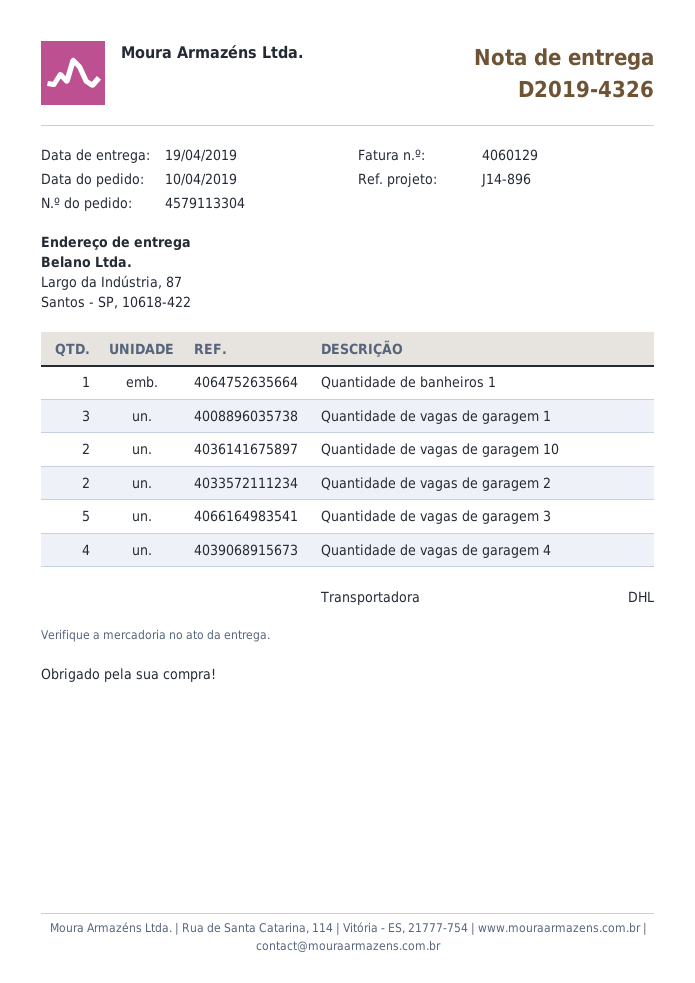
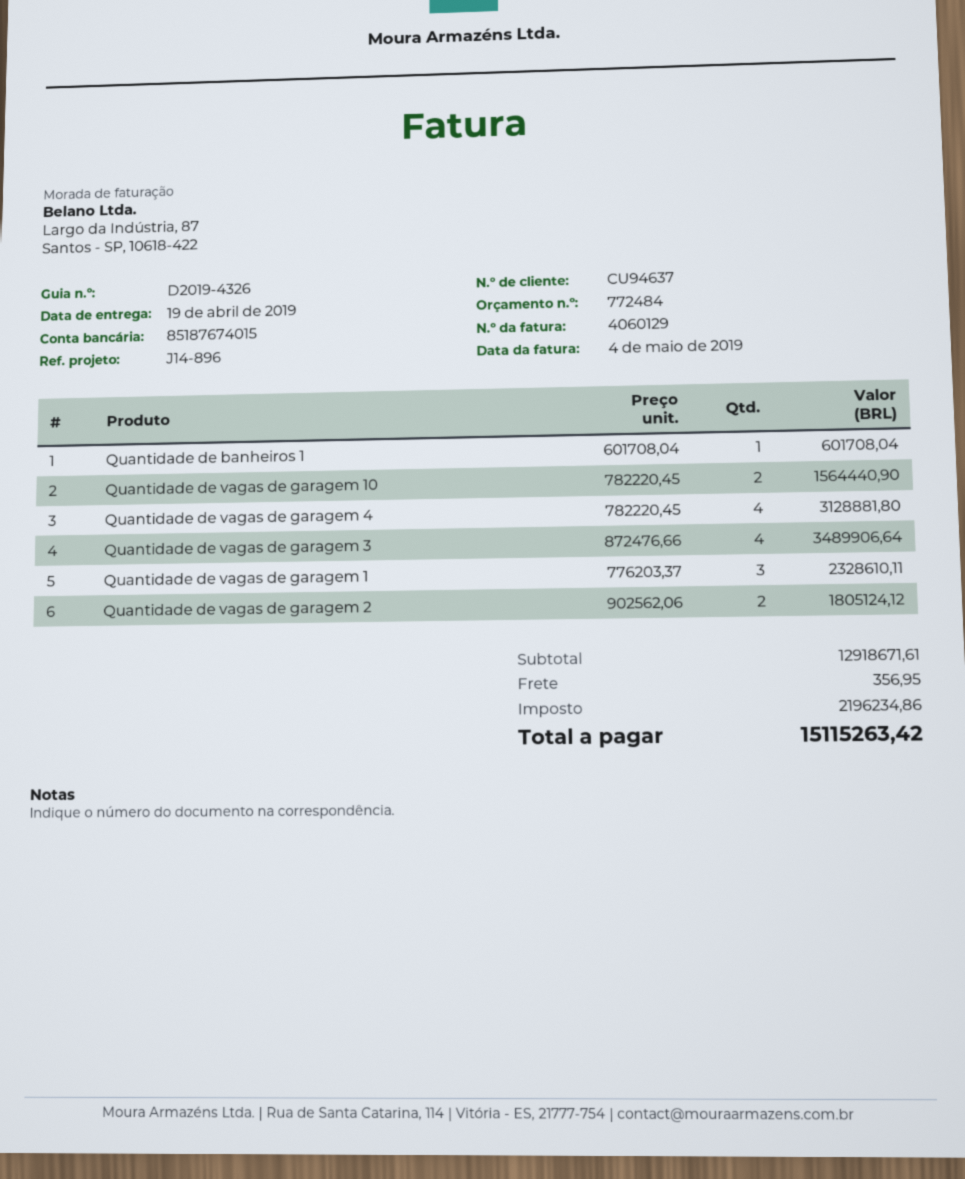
Quantidade de vagas de garagem 3: 5 -> 4

